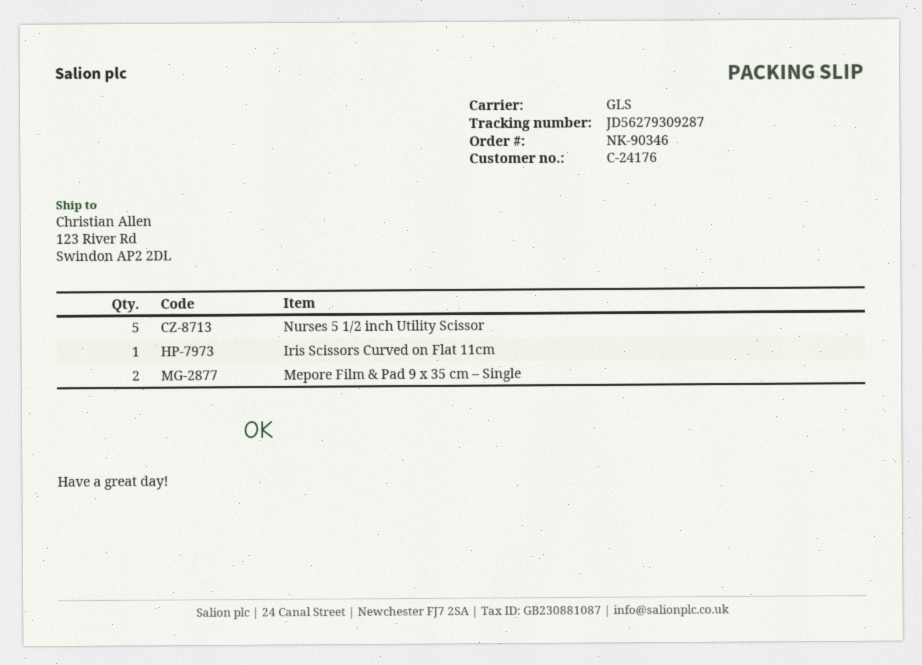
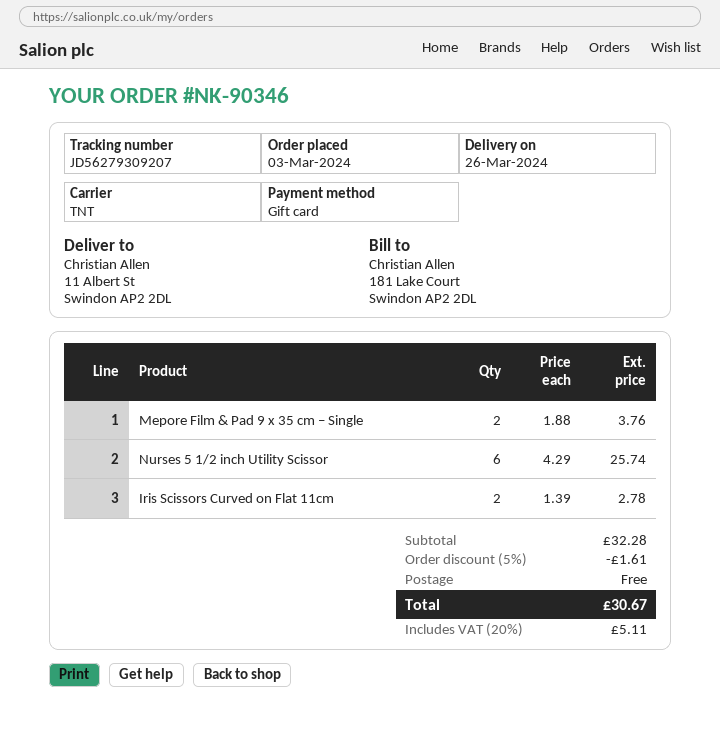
shipping method: GLS -> TNT
tracking number: JD56279309287 -> JD56279309207
ship to: 123 River Rd, Swindon AP2 2DL -> 11 Albert St, Swindon AP2 2DL
Nurses 5 1/2 inch Utility Scissor: 5 -> 6
Iris Scissors Curved on Flat 11cm: 1 -> 2

